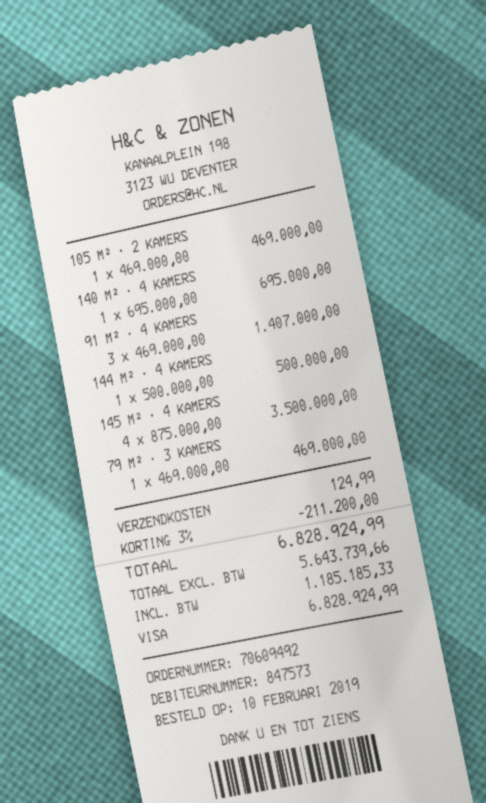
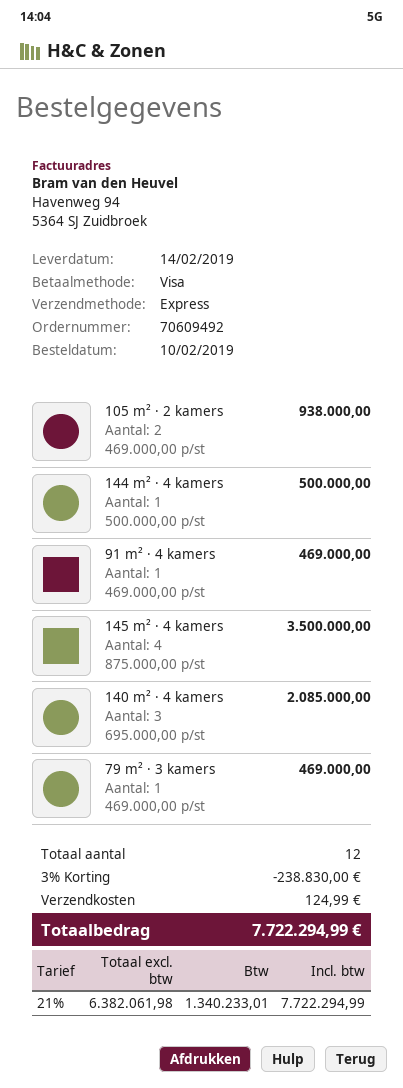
105 M² · 2 KAMERS: 1 x 469000.00 = 469000.00 -> 2 x 469000.00 = 938000.00
140 M² · 4 KAMERS: 1 x 695000.00 = 695000.00 -> 3 x 695000.00 = 2085000.00
91 M² · 4 KAMERS: 3 x 469000.00 = 1407000.00 -> 1 x 469000.00 = 469000.00
discount: 3% = 211200.00 -> 3% = 238830.00
net: 5643739.66 -> 6382061.98
tax: 1185185.33 -> 1340233.01
total: 6828924.99 -> 7722294.99

